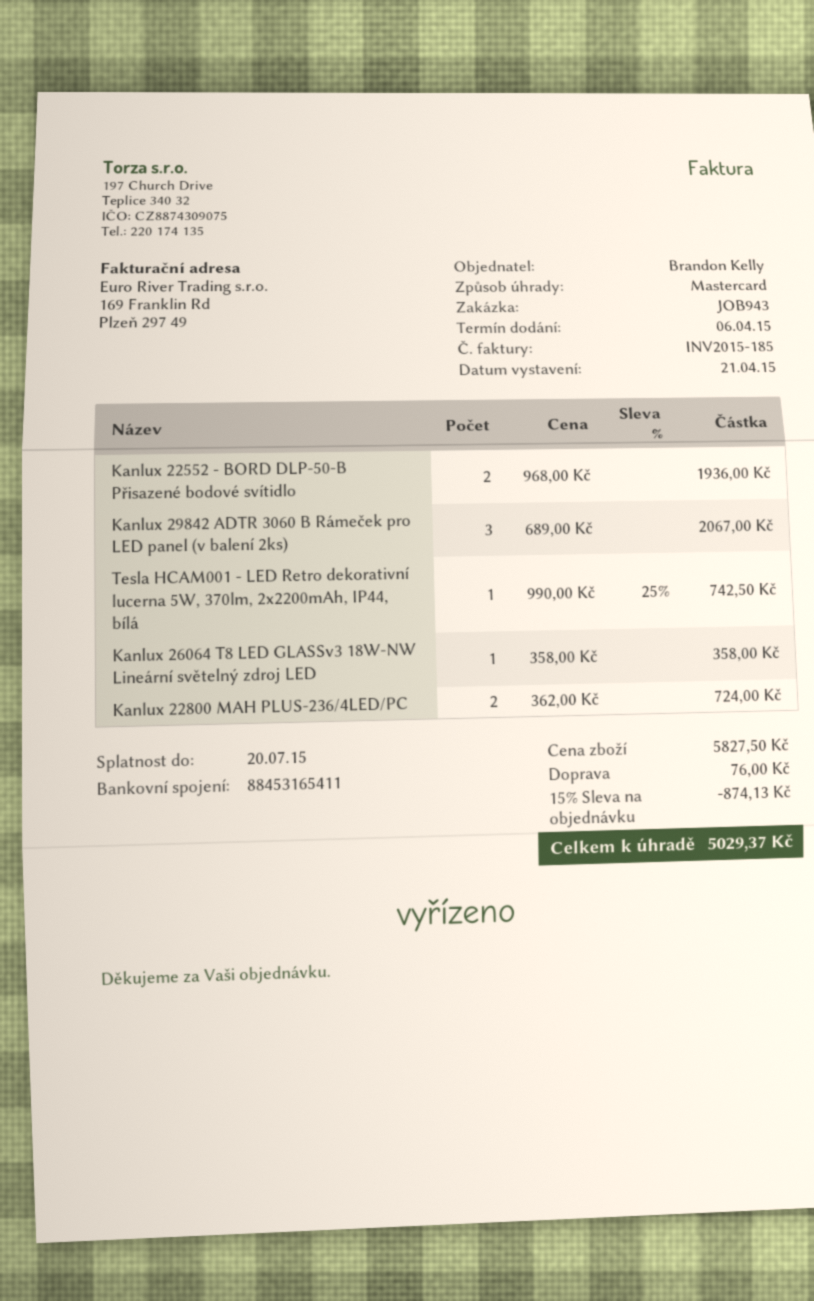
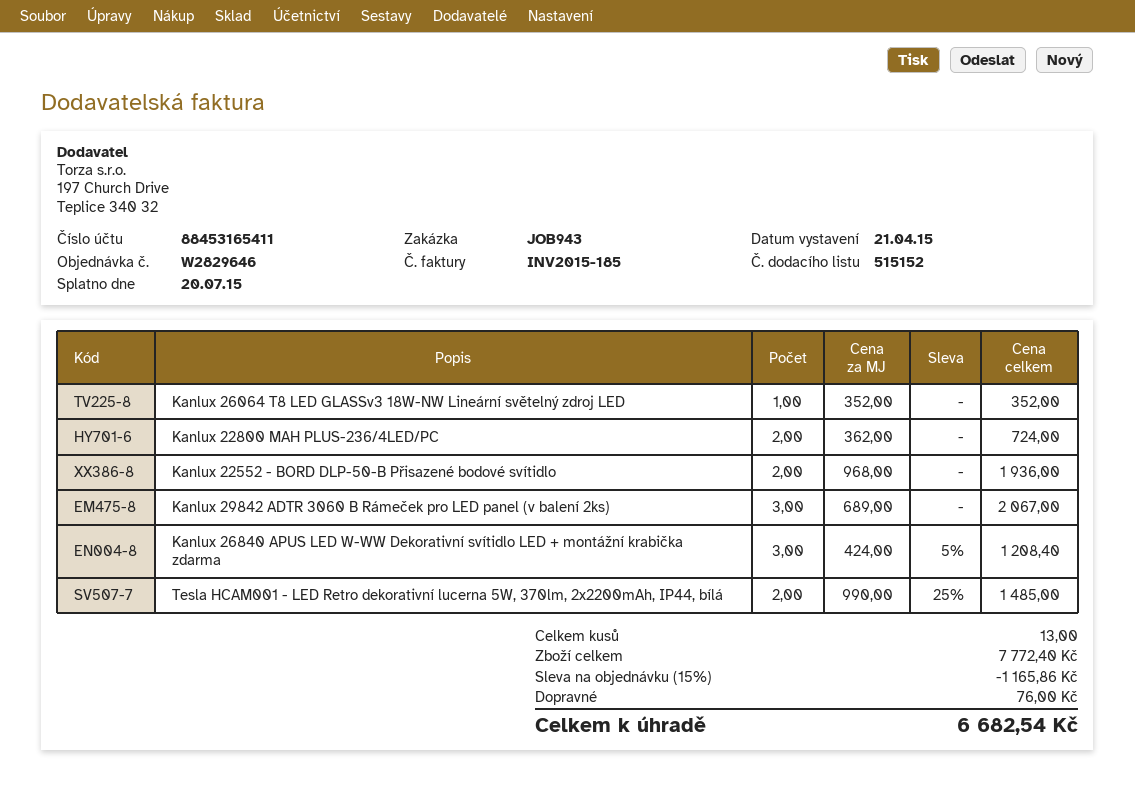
Tesla HCAM001 - LED Retro dekorativní lucerna 5W, 370lm, 2x2200mAh, IP44, bílá: 1 x 990.00 - 25% = 742.50 -> 2 x 990.00 - 25% = 1485.00
Kanlux 26064 T8 LED GLASSv3 18W-NW Lineární světelný zdroj LED: 1 x 358.00 = 358.00 -> 1 x 352.00 = 352.00
Kanlux 26840 APUS LED W-WW Dekorativní svítidlo LED + montážní krabička zdarma: none -> 3 x 424.00 - 5% = 1208.40
subtotal: 5827.50 -> 7772.40
discount: 15% = 874.13 -> 15% = 1165.86
total: 5029.37 -> 6682.54

